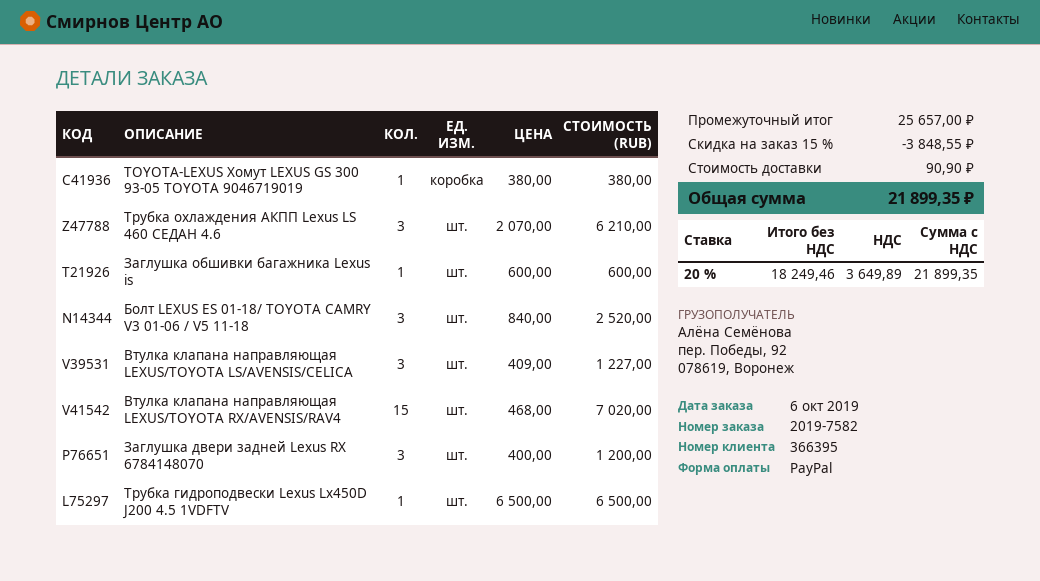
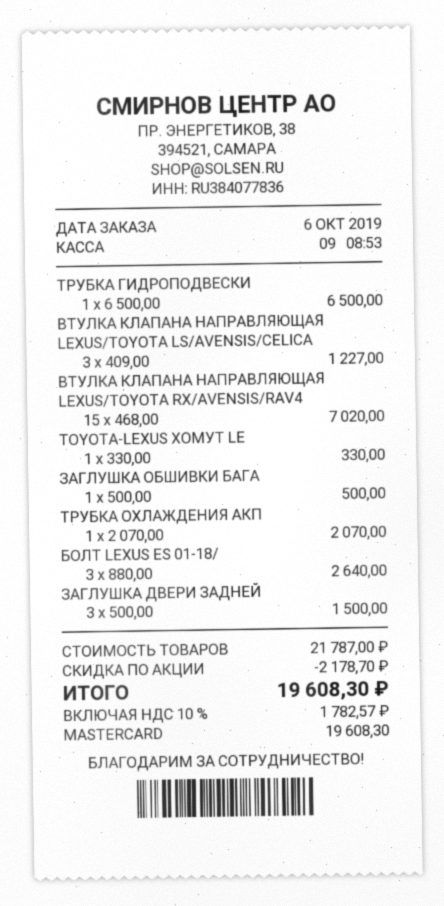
payment method: PayPal -> Mastercard
TOYOTA-LEXUS Хомут LEXUS GS 300 93-05 TOYOTA 9046719019: 1 x 380.00 = 380.00 -> 1 x 330.00 = 330.00
Трубка охлаждения АКПП Lexus LS 460 СЕДАН 4.6: 3 x 2070.00 = 6210.00 -> 1 x 2070.00 = 2070.00
Заглушка обшивки багажника Lexus is: 1 x 600.00 = 600.00 -> 1 x 500.00 = 500.00
Болт LEXUS ES 01-18/ TOYOTA CAMRY V3 01-06 / V5 11-18: 3 x 840.00 = 2520.00 -> 3 x 880.00 = 2640.00
Заглушка двери задней Lexus RX 6784148070: 3 x 400.00 = 1200.00 -> 3 x 500.00 = 1500.00
subtotal: 25657.00 -> 21787.00
discount: 3848.55 -> 2178.70
shipping: 90.90 -> none
tax: 20% = 3649.89 -> 10% = 1782.57
total: 21899.35 -> 19608.30

